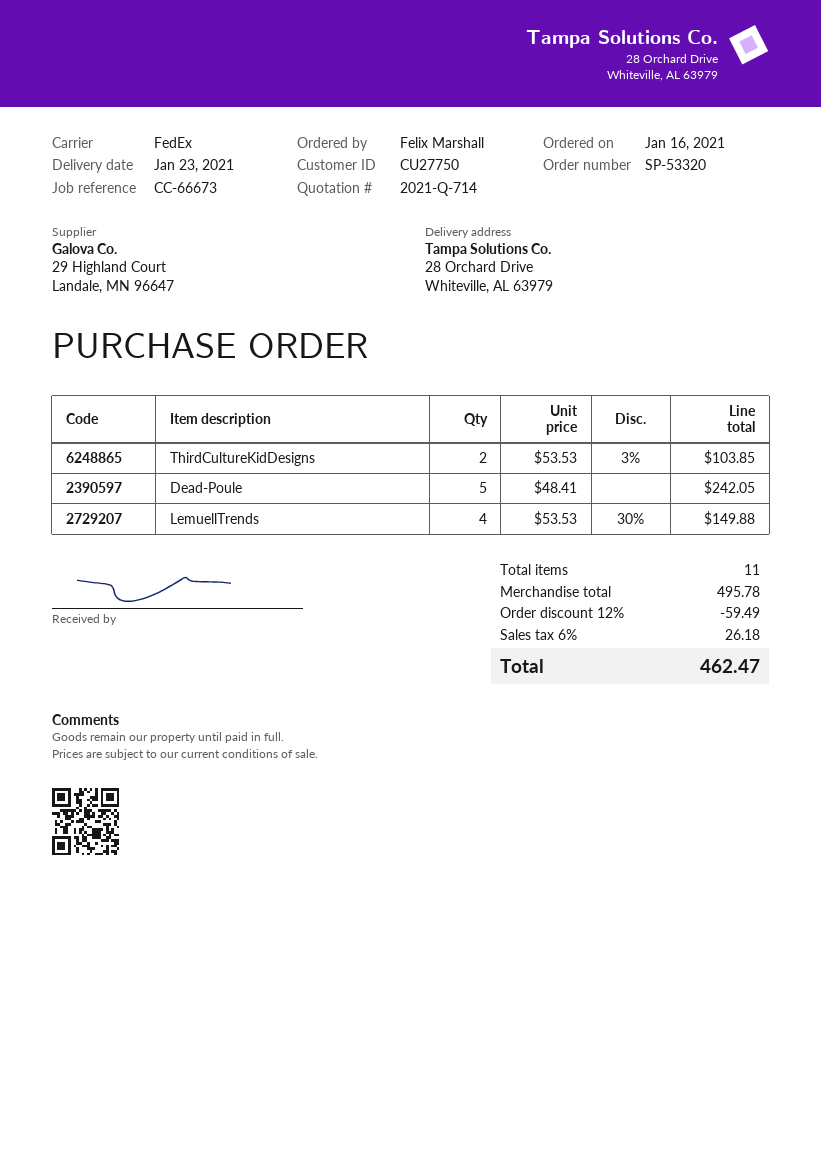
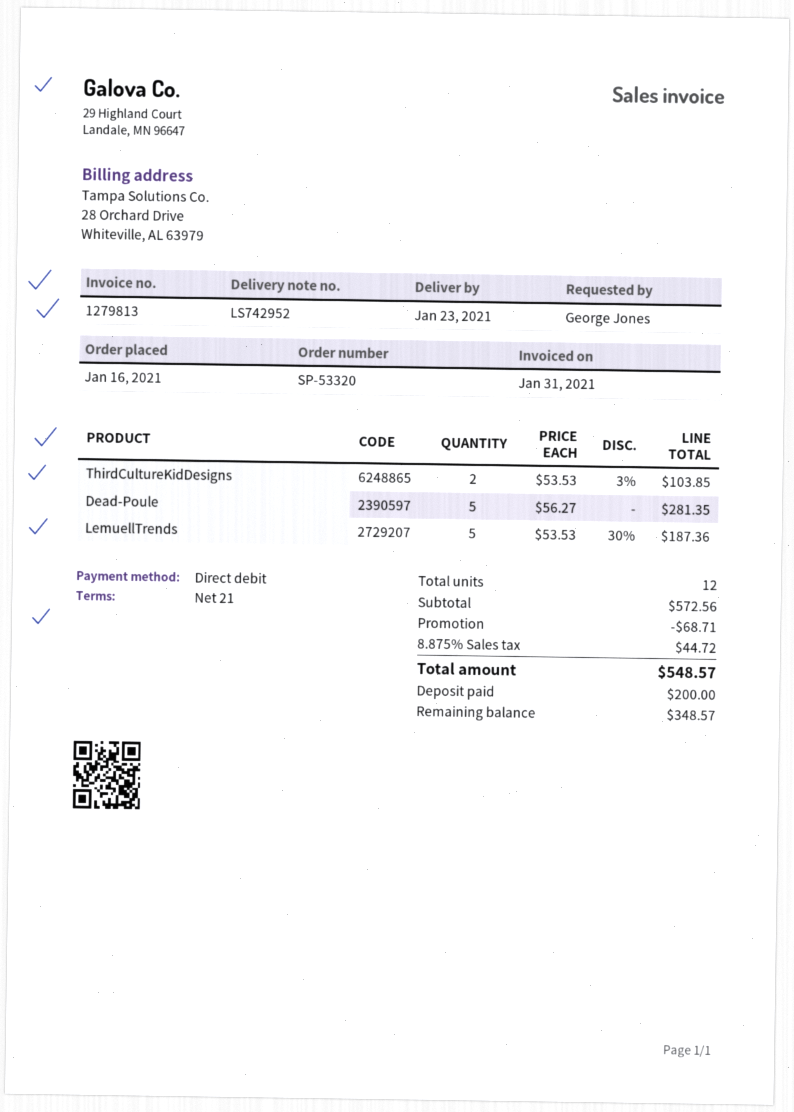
ordered by: Felix Marshall -> George Jones
Dead-Poule: 5 x 48.41 = 242.05 -> 5 x 56.27 = 281.35
LemuellTrends: 4 x 53.53 - 30% = 149.88 -> 5 x 53.53 - 30% = 187.36
total quantity: 11 -> 12
subtotal: 495.78 -> 572.56
discount: 59.49 -> 68.71
tax: 6% = 26.18 -> 8.875% = 44.72
total: 462.47 -> 548.57

